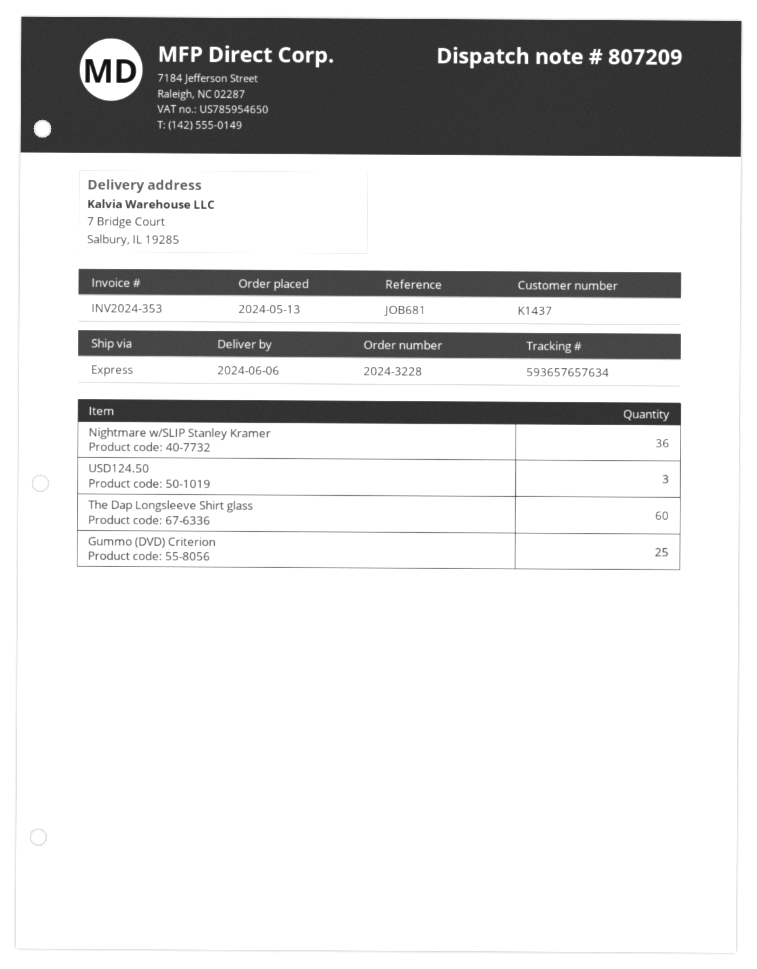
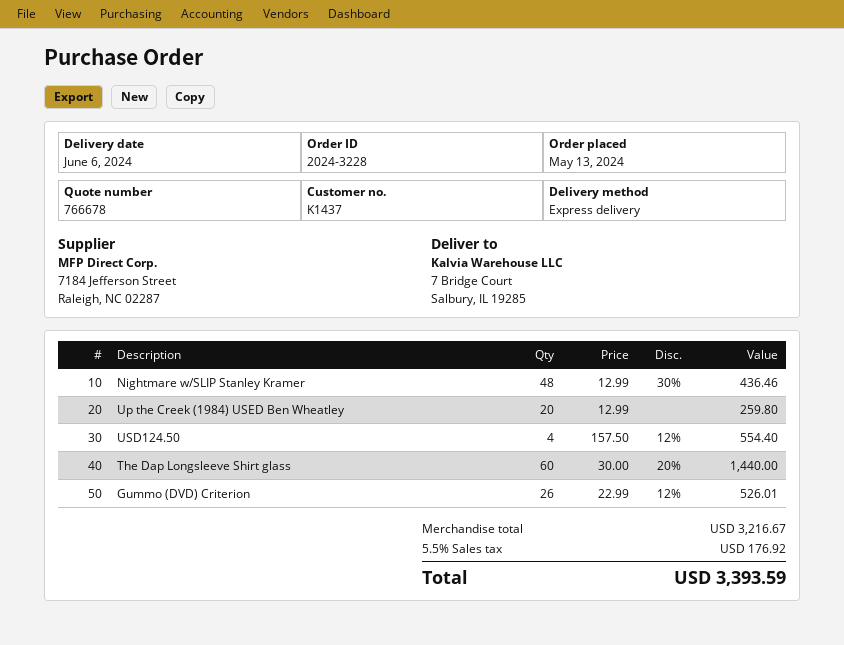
Nightmare w/SLIP Stanley Kramer: 36 -> 48
USD124.50: 3 -> 4
Gummo (DVD) Criterion: 25 -> 26
Up the Creek (1984) USED Ben Wheatley: none -> 20

